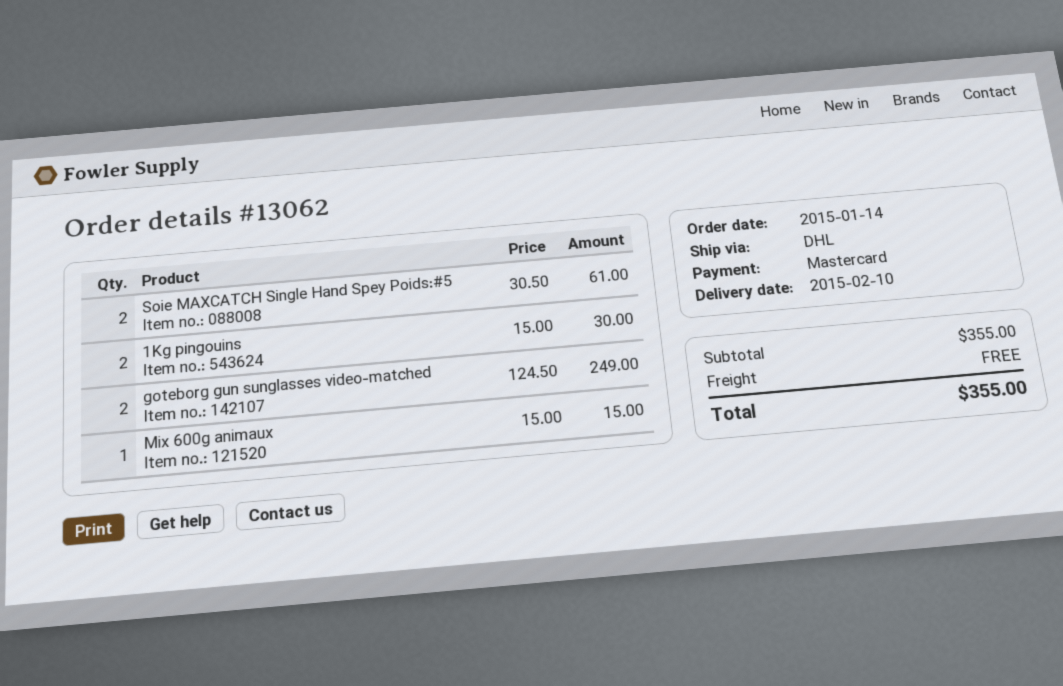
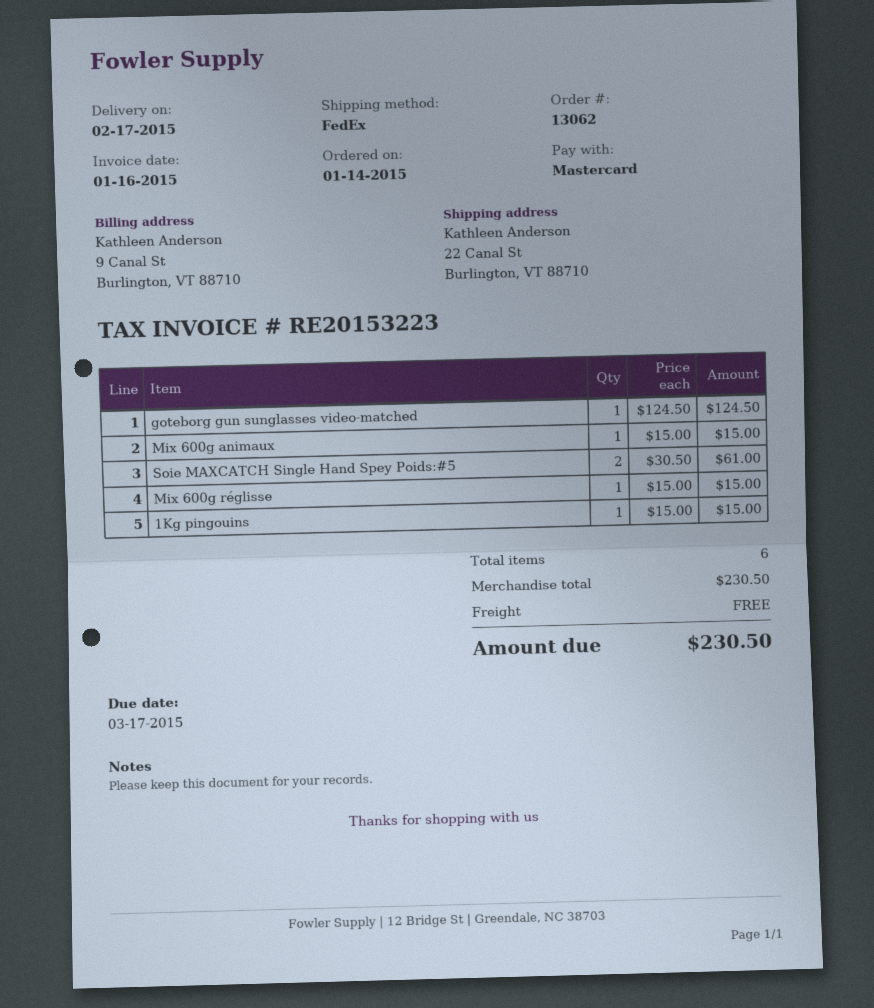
delivery date: 2015-02-10 -> 2015-02-17
shipping method: DHL -> FedEx
1Kg pingouins: 2 x 15.00 = 30.00 -> 1 x 15.00 = 15.00
goteborg gun sunglasses video-matched: 2 x 124.50 = 249.00 -> 1 x 124.50 = 124.50
Mix 600g réglisse: none -> 1 x 15.00 = 15.00
subtotal: 355.00 -> 230.50
total: 355.00 -> 230.50

